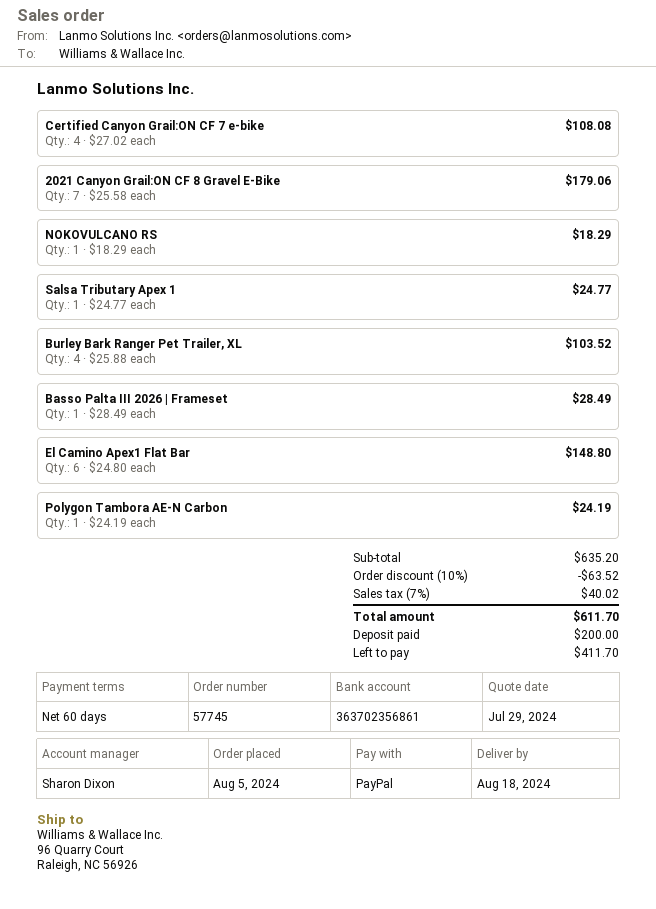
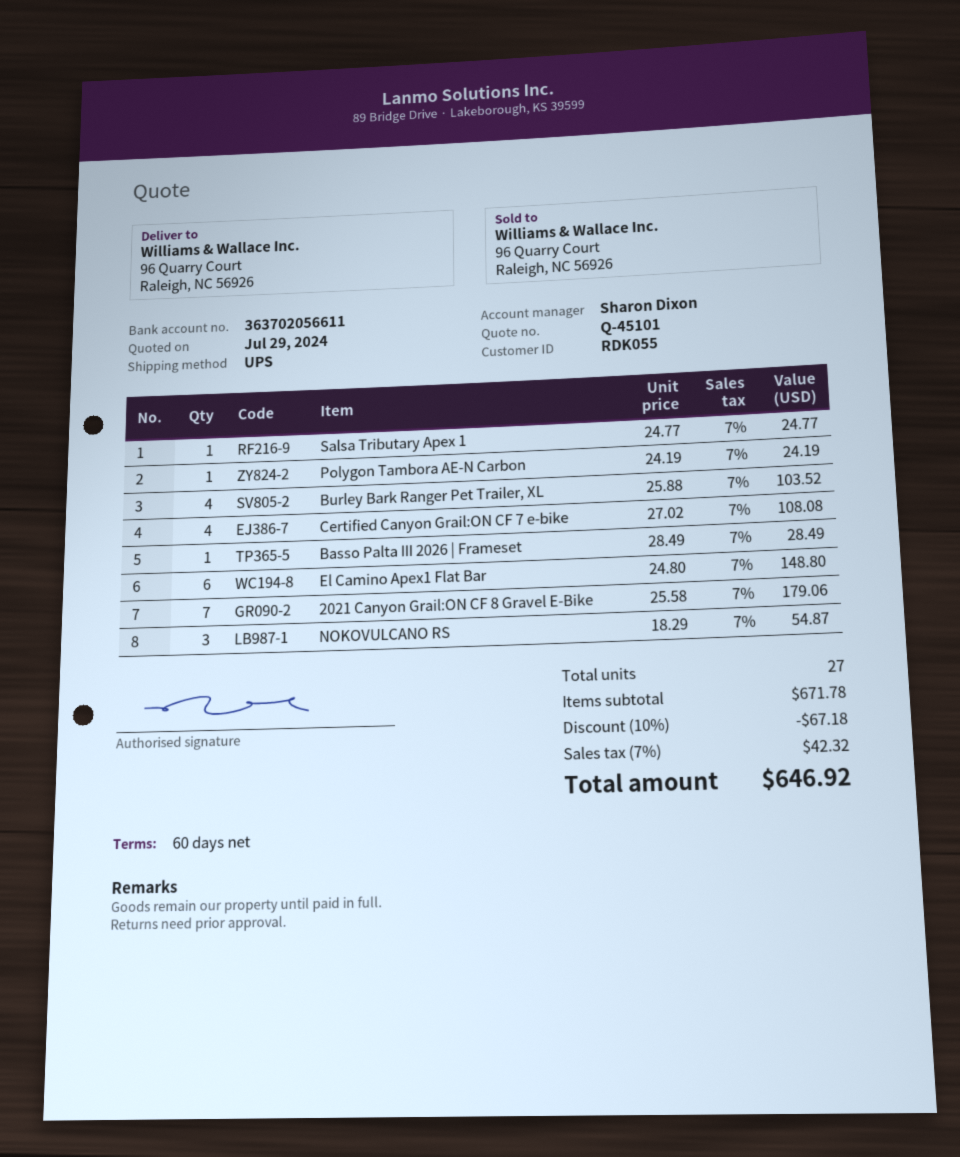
bank account: 363702356861 -> 363702056611
NOKOVULCANO RS: 1 x 18.29 = 18.29 -> 3 x 18.29 = 54.87
subtotal: 635.20 -> 671.78
discount: 10% = 63.52 -> 10% = 67.18
tax: 7% = 40.02 -> 7% = 42.32
total: 611.70 -> 646.92

